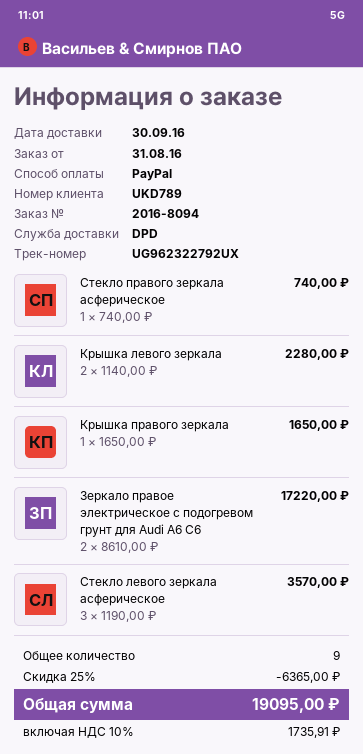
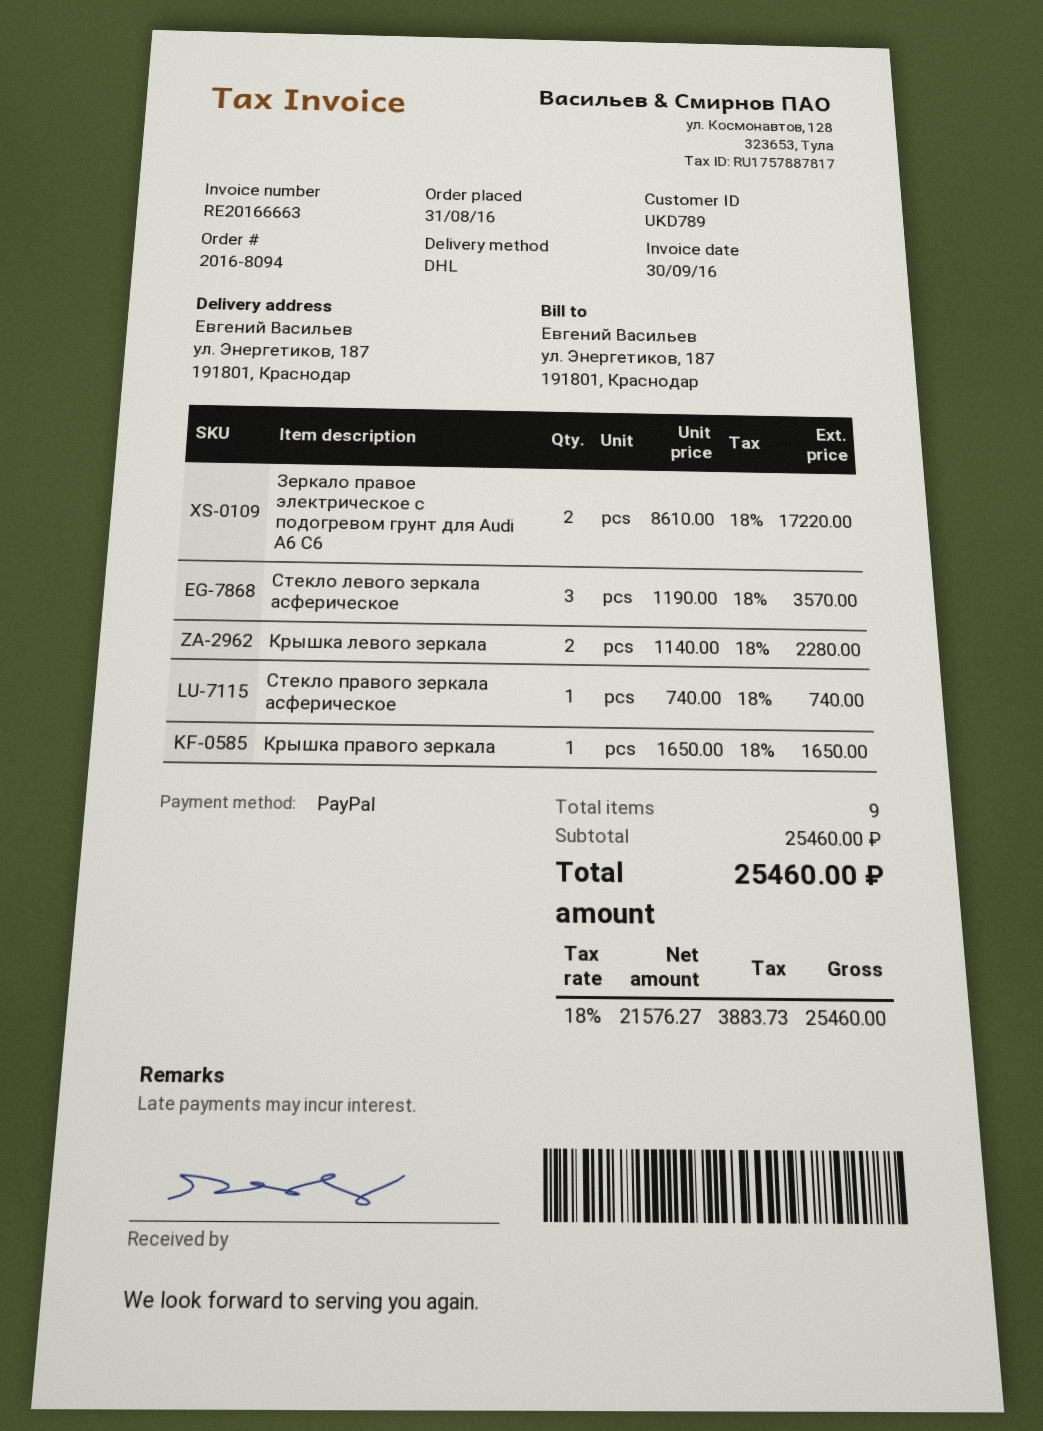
shipping method: DPD -> DHL
discount: 25% = 6365.00 -> none
tax: 10% = 1735.91 -> 18% = 3883.73
total: 19095.00 -> 25460.00

